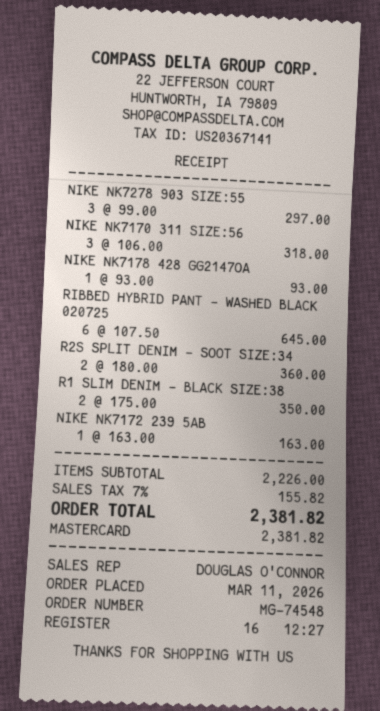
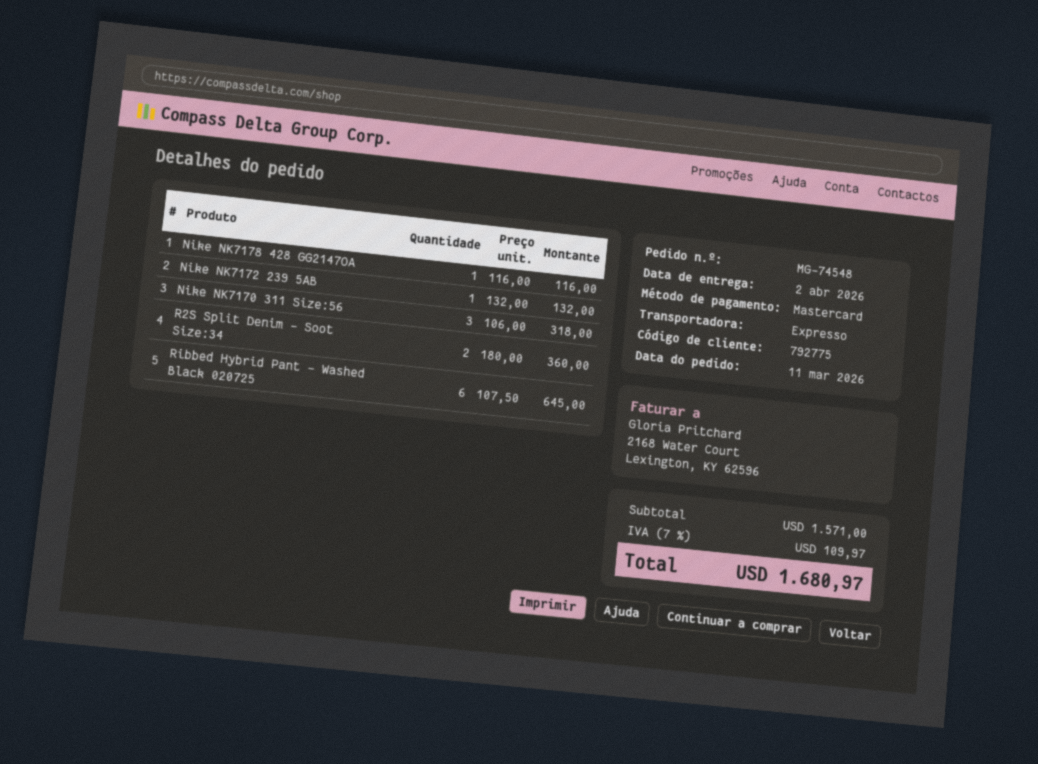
NIKE NK7278 903 SIZE:55: 3 x 99.00 = 297.00 -> none
NIKE NK7178 428 GG2147OA: 1 x 93.00 = 93.00 -> 1 x 116.00 = 116.00
R1 SLIM DENIM - BLACK SIZE:38: 2 x 175.00 = 350.00 -> none
NIKE NK7172 239 5AB: 1 x 163.00 = 163.00 -> 1 x 132.00 = 132.00
subtotal: 2226.00 -> 1571.00
tax: 7% = 155.82 -> 7% = 109.97
total: 2381.82 -> 1680.97

